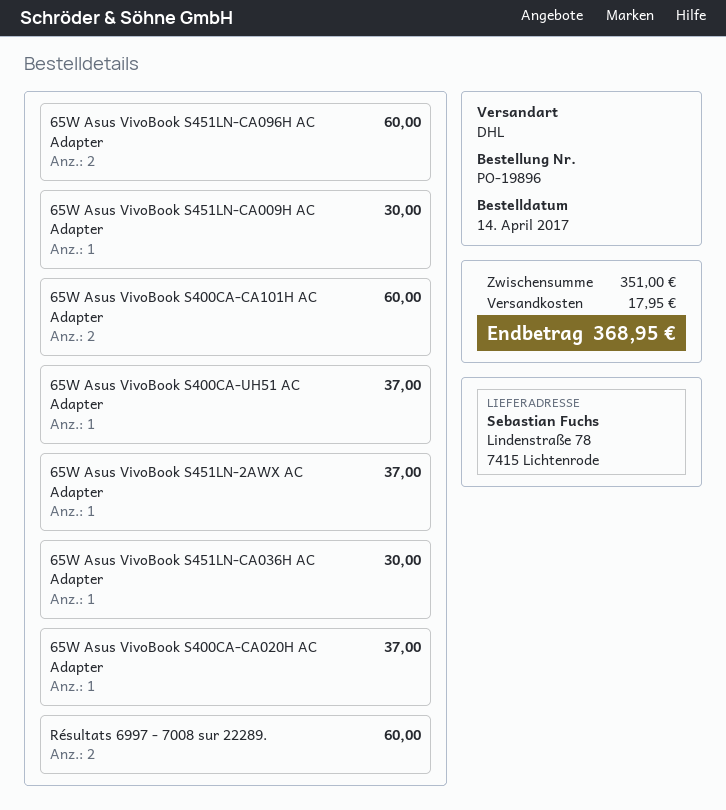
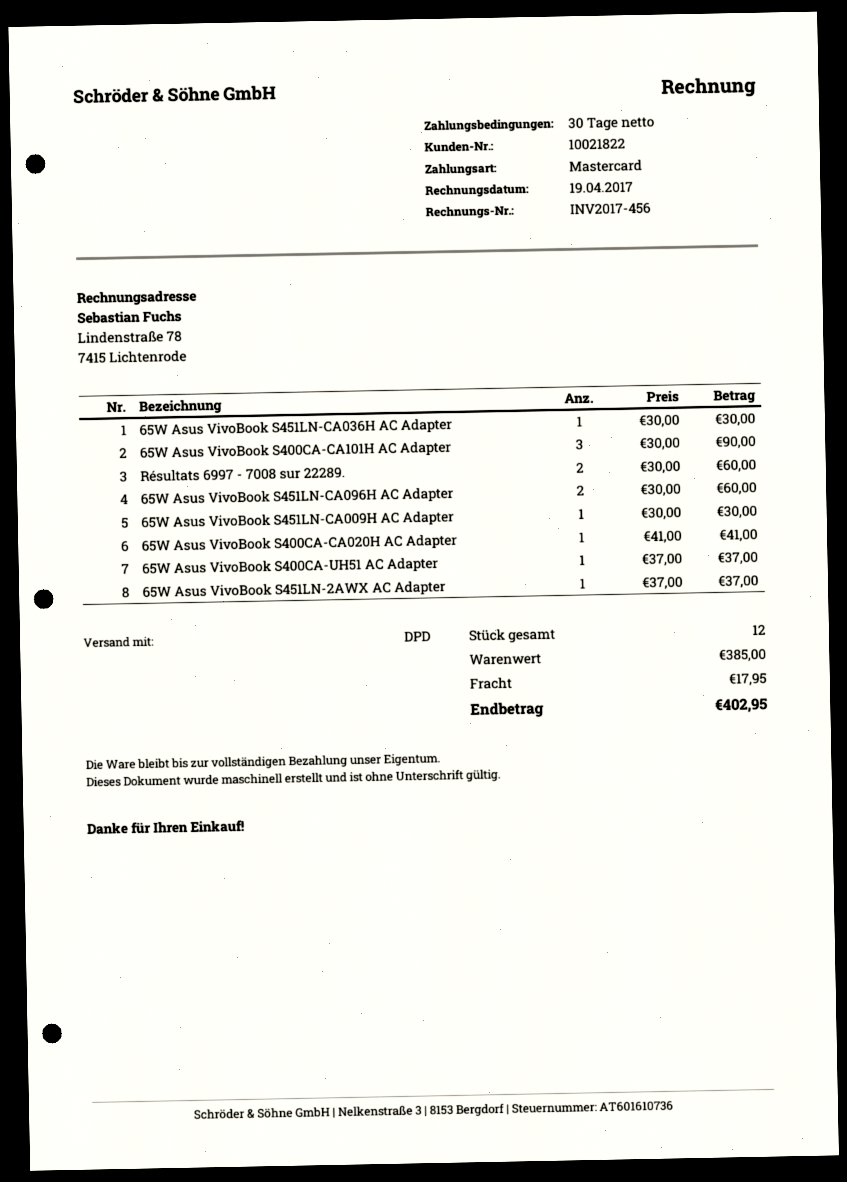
shipping method: DHL -> DPD
65W Asus VivoBook S400CA-CA101H AC Adapter: 2 for 60.00 -> 3 for 90.00
65W Asus VivoBook S400CA-CA020H AC Adapter: 1 for 37.00 -> 1 for 41.00
subtotal: 351.00 -> 385.00
total: 368.95 -> 402.95

